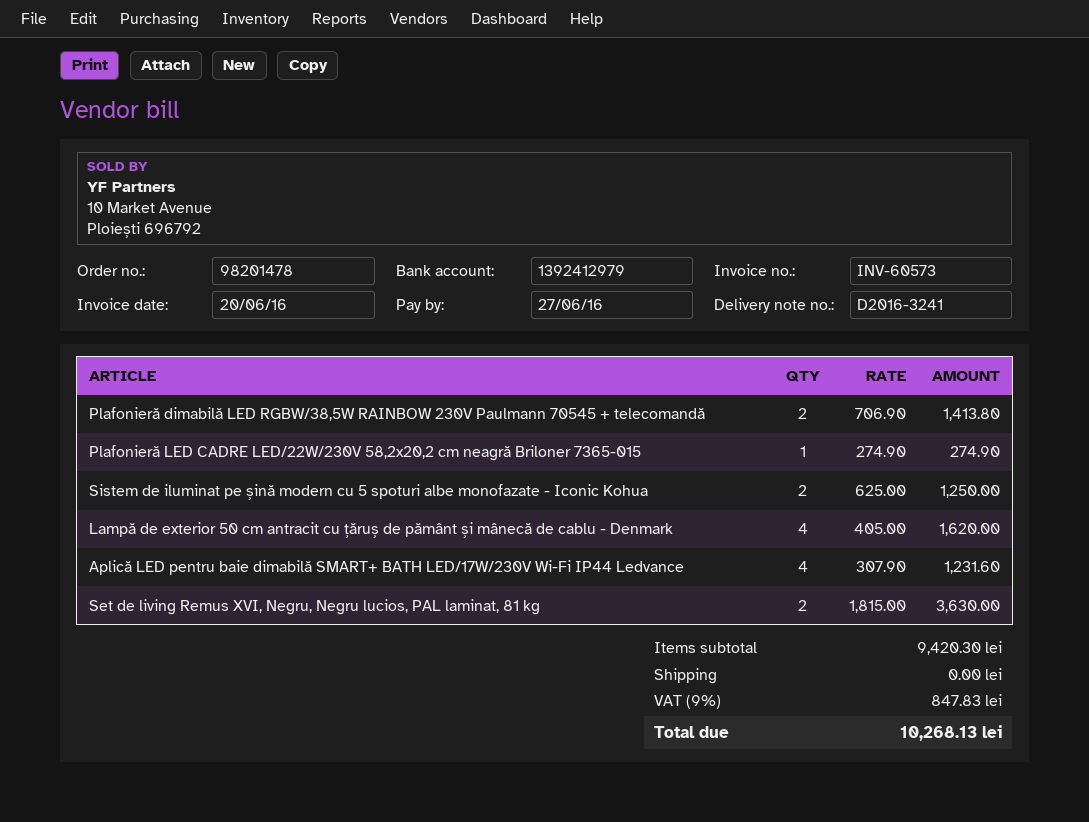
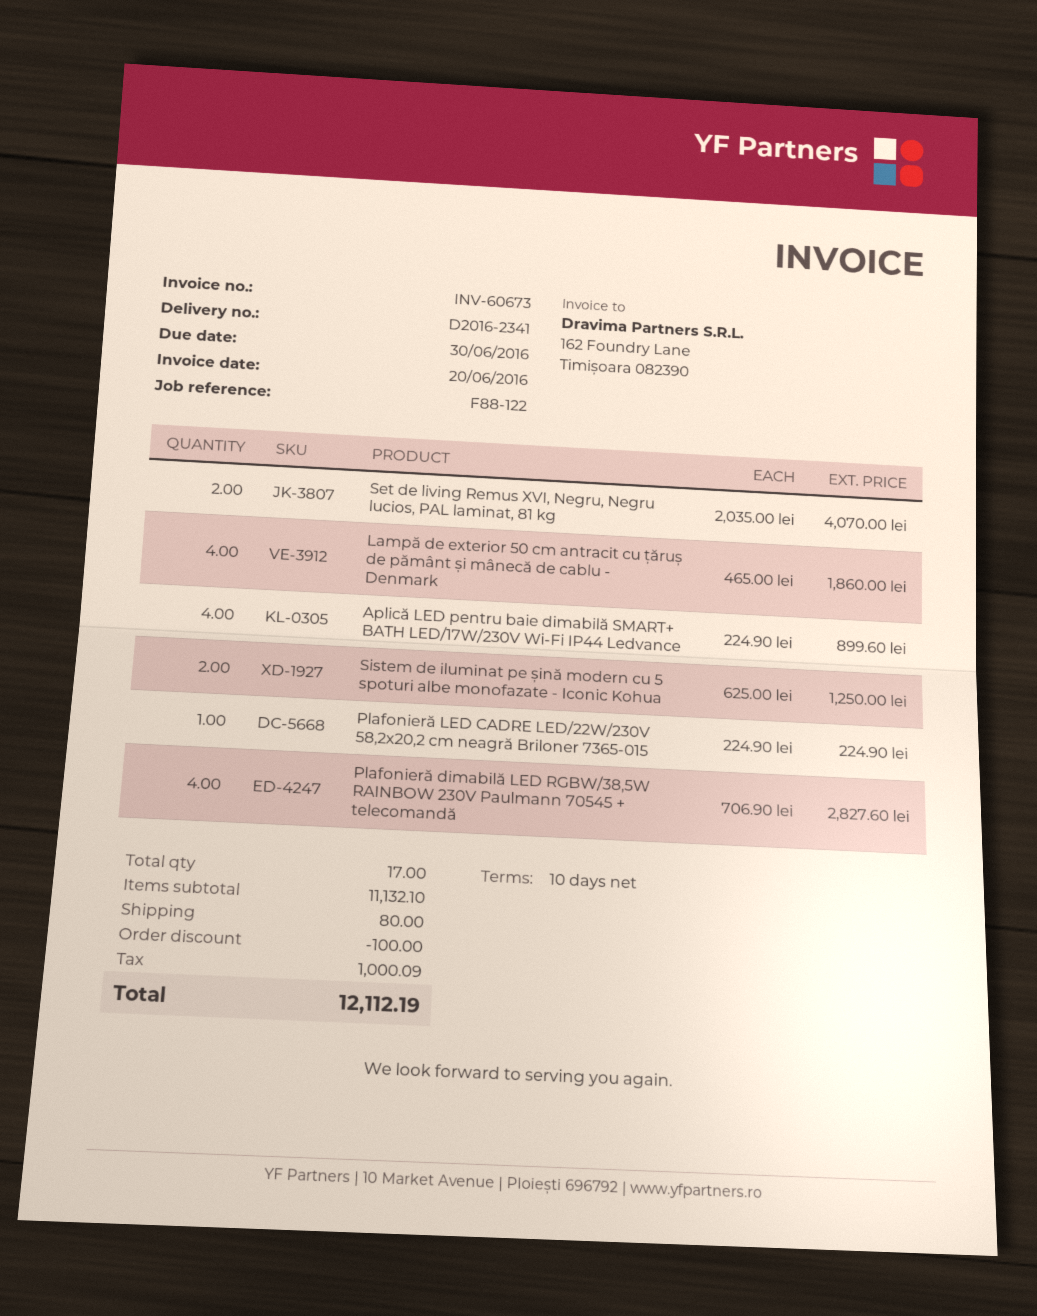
delivery note number: D2016-3241 -> D2016-2341
invoice number: INV-60573 -> INV-60673
due date: 2016-06-27 -> 2016-06-30
Plafonieră dimabilă LED RGBW/38,5W RAINBOW 230V Paulmann 70545 + telecomandă: 2 x 706.90 = 1413.80 -> 4 x 706.90 = 2827.60
Plafonieră LED CADRE LED/22W/230V 58,2x20,2 cm neagră Briloner 7365-015: 1 x 274.90 = 274.90 -> 1 x 224.90 = 224.90
Lampă de exterior 50 cm antracit cu țăruș de pământ și mânecă de cablu - Denmark: 4 x 405.00 = 1620.00 -> 4 x 465.00 = 1860.00
Aplică LED pentru baie dimabilă SMART+ BATH LED/17W/230V Wi-Fi IP44 Ledvance: 4 x 307.90 = 1231.60 -> 4 x 224.90 = 899.60
Set de living Remus XVI, Negru, Negru lucios, PAL laminat, 81 kg: 2 x 1815.00 = 3630.00 -> 2 x 2035.00 = 4070.00
subtotal: 9420.30 -> 11132.10
discount: none -> 100.00
shipping: 0.00 -> 80.00
tax: 847.83 -> 1000.09
total: 10268.13 -> 12112.19

